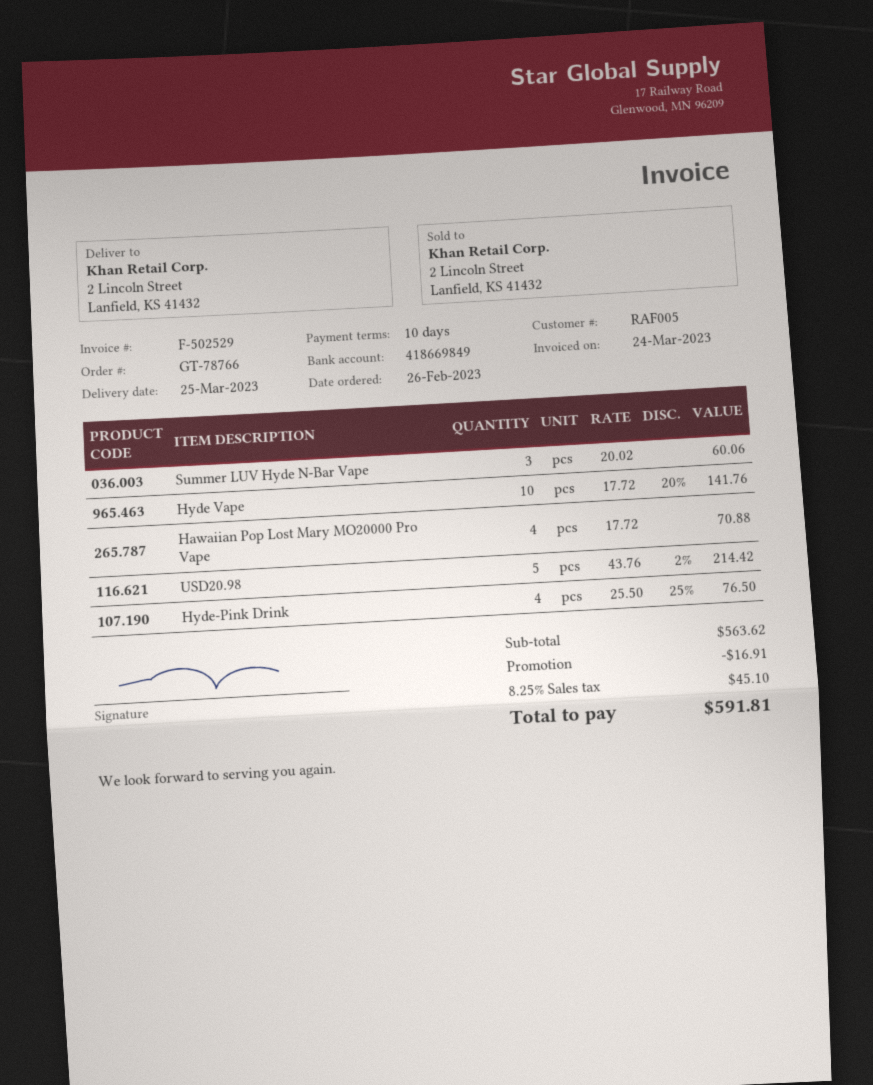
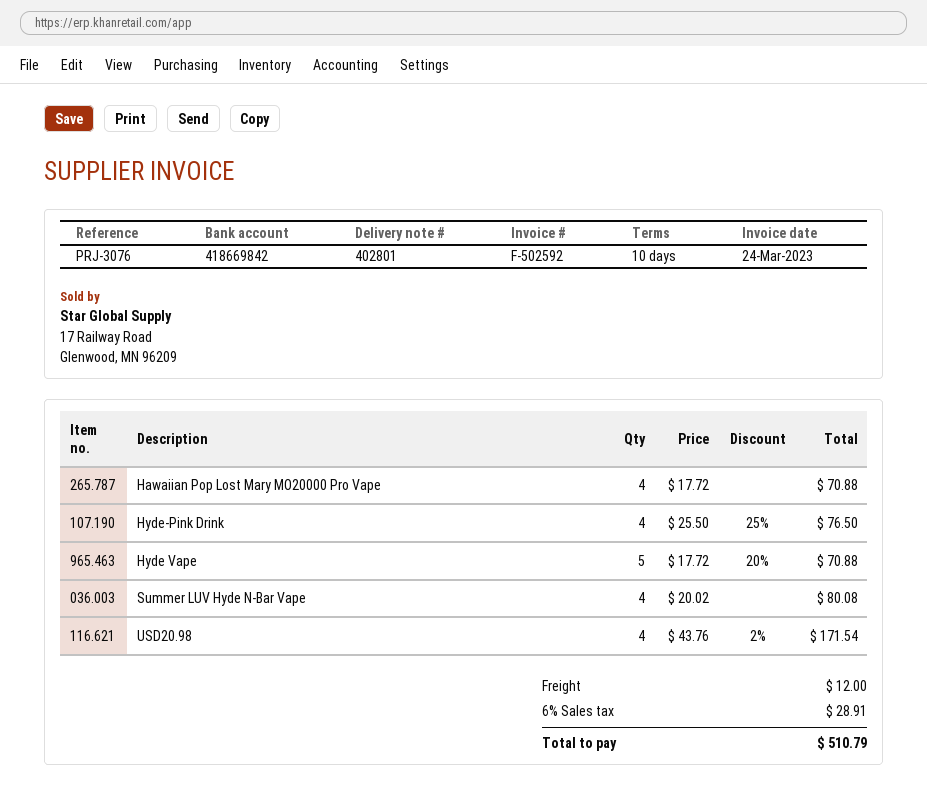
invoice number: F-502529 -> F-502592
bank account: 418669849 -> 418669842
Summer LUV Hyde N-Bar Vape: 3 x 20.02 = 60.06 -> 4 x 20.02 = 80.08
Hyde Vape: 10 x 17.72 - 20% = 141.76 -> 5 x 17.72 - 20% = 70.88
USD20.98: 5 x 43.76 - 2% = 214.42 -> 4 x 43.76 - 2% = 171.54
discount: 16.91 -> none
shipping: none -> 12.00
tax: 8.25% = 45.10 -> 6% = 28.91
total: 591.81 -> 510.79

